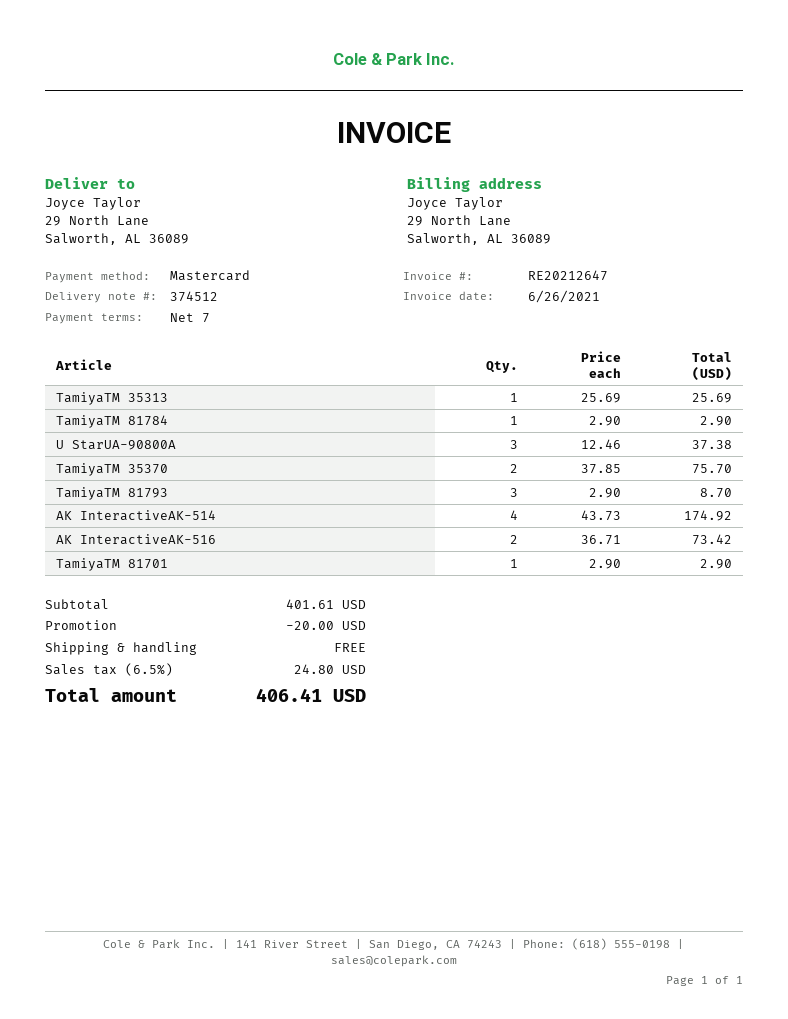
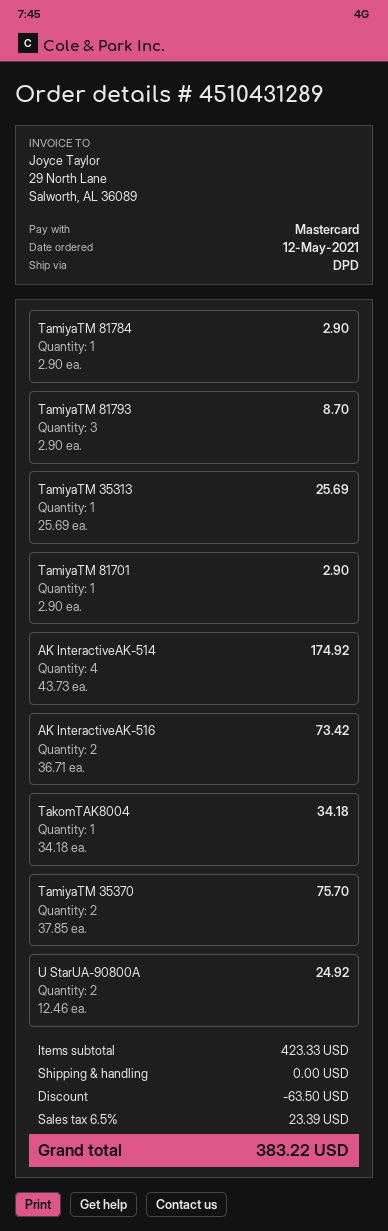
U StarUA-90800A: 3 x 12.46 = 37.38 -> 2 x 12.46 = 24.92
TakomTAK8004: none -> 1 x 34.18 = 34.18
subtotal: 401.61 -> 423.33
discount: 20.00 -> 63.50
tax: 6.5% = 24.80 -> 6.5% = 23.39
total: 406.41 -> 383.22

